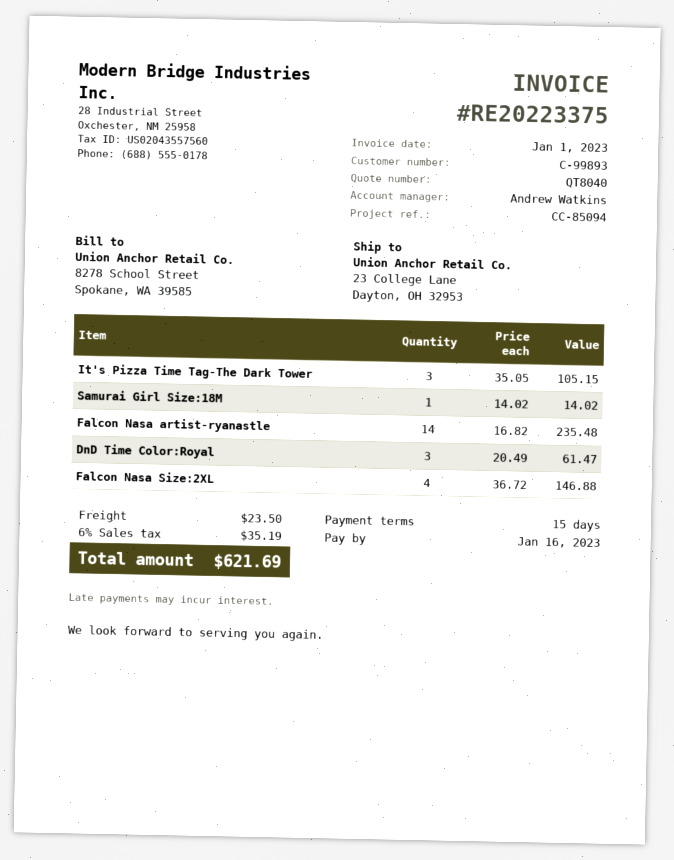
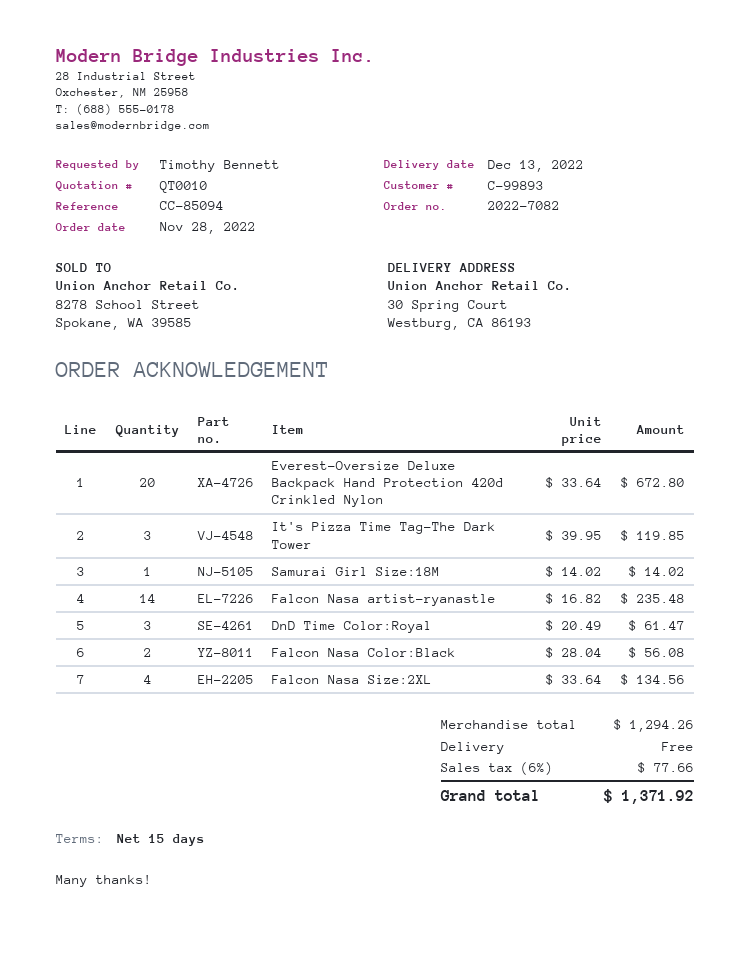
quote number: QT8040 -> QT0010
ship to: 23 College Lane, Dayton, OH 32953 -> 30 Spring Court, Westburg, CA 86193
It's Pizza Time Tag-The Dark Tower: 3 x 35.05 = 105.15 -> 3 x 39.95 = 119.85
Falcon Nasa Size:2XL: 4 x 36.72 = 146.88 -> 4 x 33.64 = 134.56
Everest-Oversize Deluxe Backpack Hand Protection 420d Crinkled Nylon: none -> 20 x 33.64 = 672.80
Falcon Nasa Color:Black: none -> 2 x 28.04 = 56.08
shipping: 23.50 -> 0.00
tax: 6% = 35.19 -> 6% = 77.66
total: 621.69 -> 1371.92

